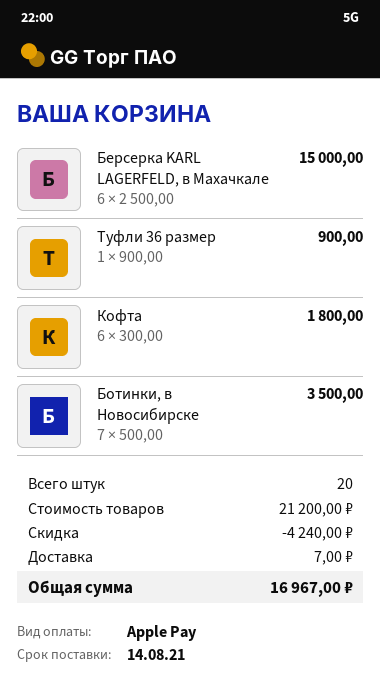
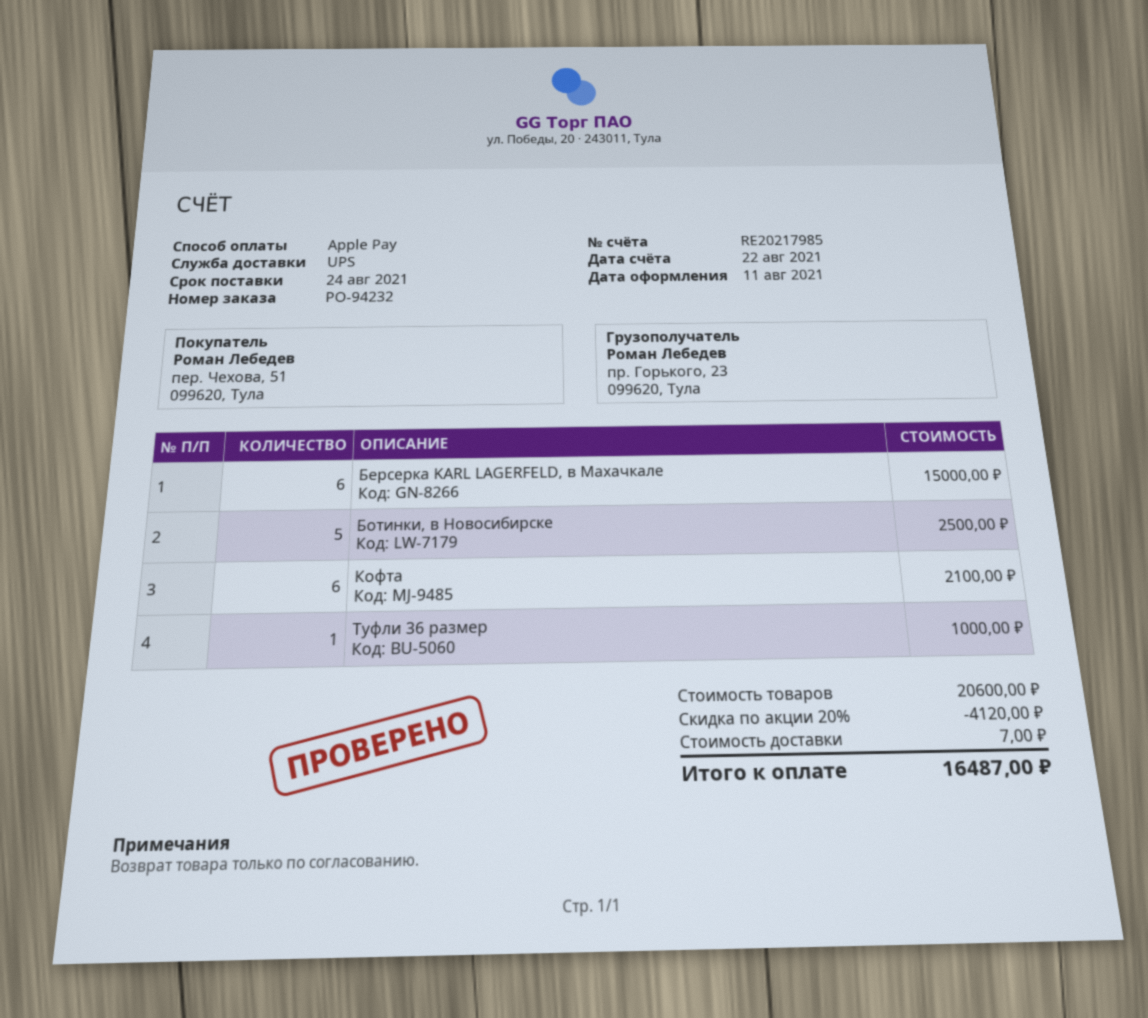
delivery date: 2021-08-14 -> 2021-08-24
Туфли 36 размер: 1 for 900.00 -> 1 for 1000.00
Кофта: 6 for 1800.00 -> 6 for 2100.00
Ботинки, в Новосибирске: 7 for 3500.00 -> 5 for 2500.00
subtotal: 21200.00 -> 20600.00
discount: 4240.00 -> 4120.00
total: 16967.00 -> 16487.00

